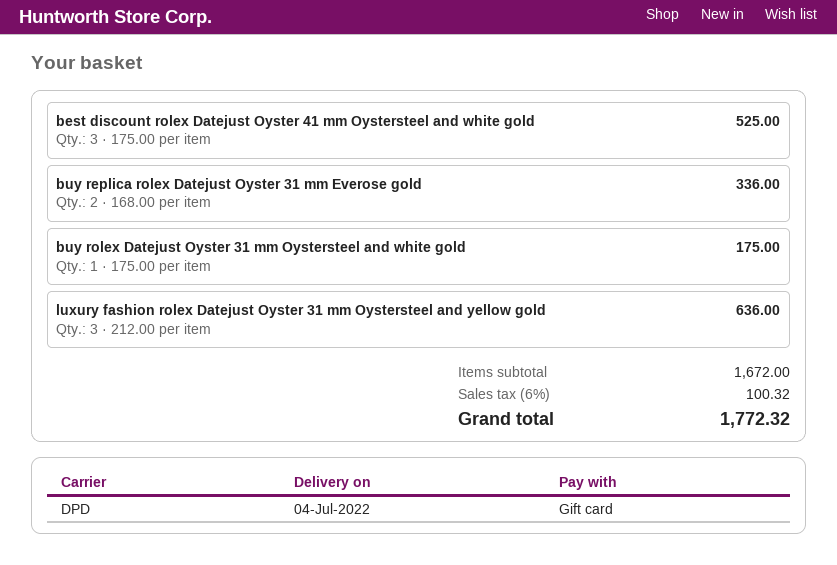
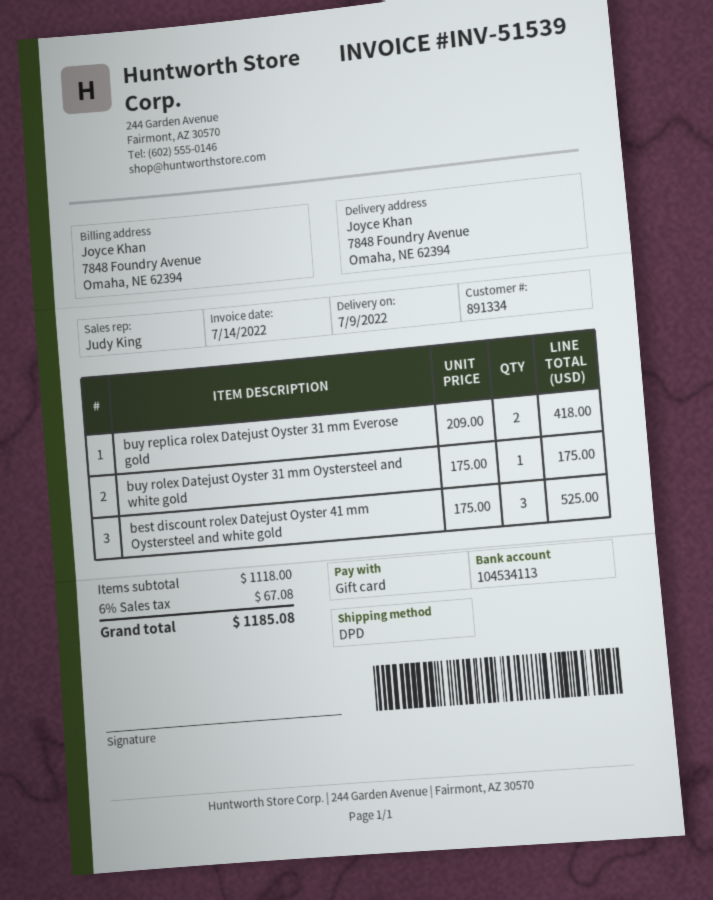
delivery date: 2022-07-04 -> 2022-07-09
buy replica rolex Datejust Oyster 31 mm Everose gold: 2 x 168.00 = 336.00 -> 2 x 209.00 = 418.00
luxury fashion rolex Datejust Oyster 31 mm Oystersteel and yellow gold: 3 x 212.00 = 636.00 -> none
subtotal: 1672.00 -> 1118.00
tax: 6% = 100.32 -> 6% = 67.08
total: 1772.32 -> 1185.08

